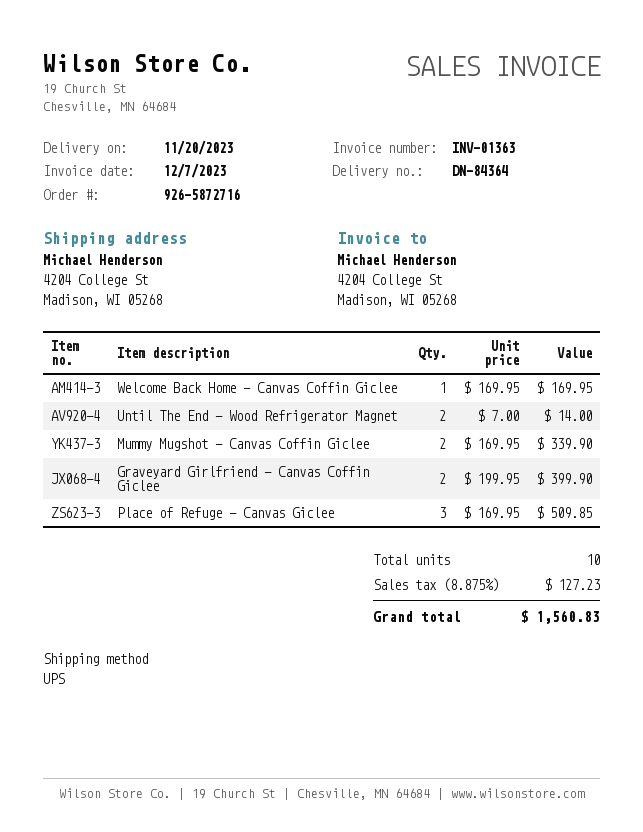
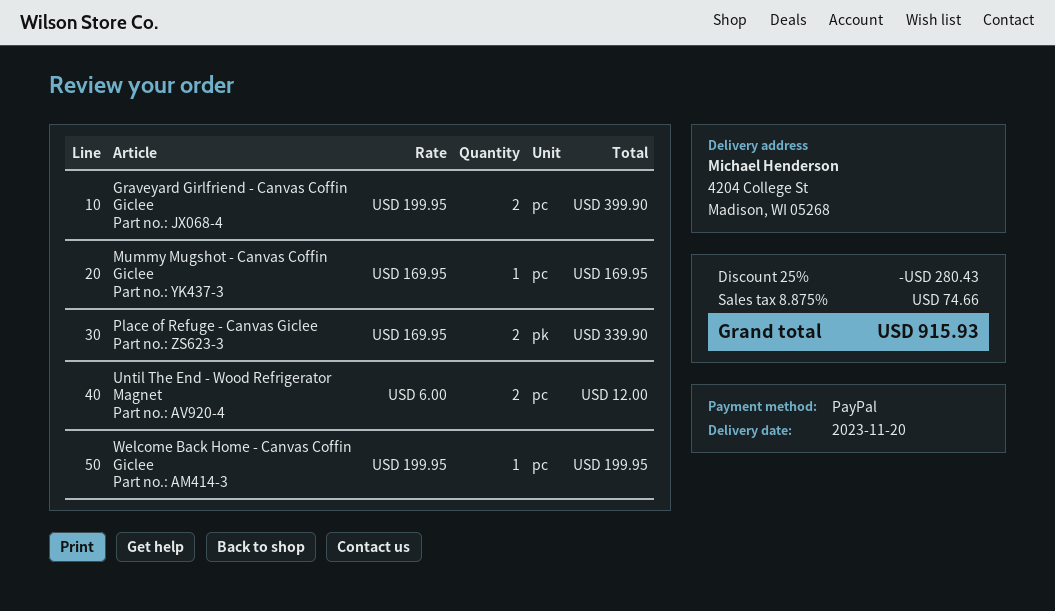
Welcome Back Home - Canvas Coffin Giclee: 1 x 169.95 = 169.95 -> 1 x 199.95 = 199.95
Until The End - Wood Refrigerator Magnet: 2 x 7.00 = 14.00 -> 2 x 6.00 = 12.00
Mummy Mugshot - Canvas Coffin Giclee: 2 x 169.95 = 339.90 -> 1 x 169.95 = 169.95
Place of Refuge - Canvas Giclee: 3 x 169.95 = 509.85 -> 2 x 169.95 = 339.90
discount: none -> 25% = 280.43
tax: 8.875% = 127.23 -> 8.875% = 74.66
total: 1560.83 -> 915.93

